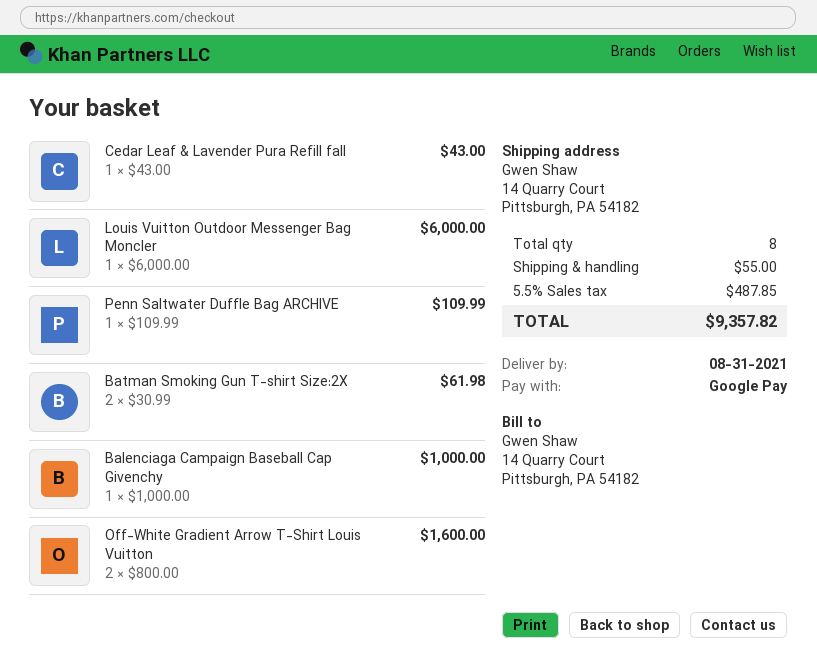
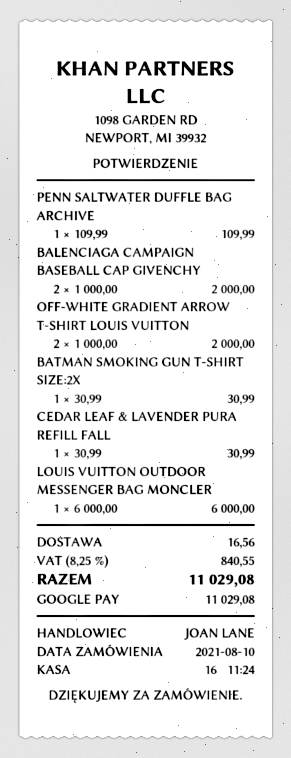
Cedar Leaf & Lavender Pura Refill fall: 1 x 43.00 = 43.00 -> 1 x 30.99 = 30.99
Batman Smoking Gun T-shirt Size:2X: 2 x 30.99 = 61.98 -> 1 x 30.99 = 30.99
Balenciaga Campaign Baseball Cap Givenchy: 1 x 1000.00 = 1000.00 -> 2 x 1000.00 = 2000.00
Off-White Gradient Arrow T-Shirt Louis Vuitton: 2 x 800.00 = 1600.00 -> 2 x 1000.00 = 2000.00
shipping: 55.00 -> 16.56
tax: 5.5% = 487.85 -> 8.25% = 840.55
total: 9357.82 -> 11029.08

